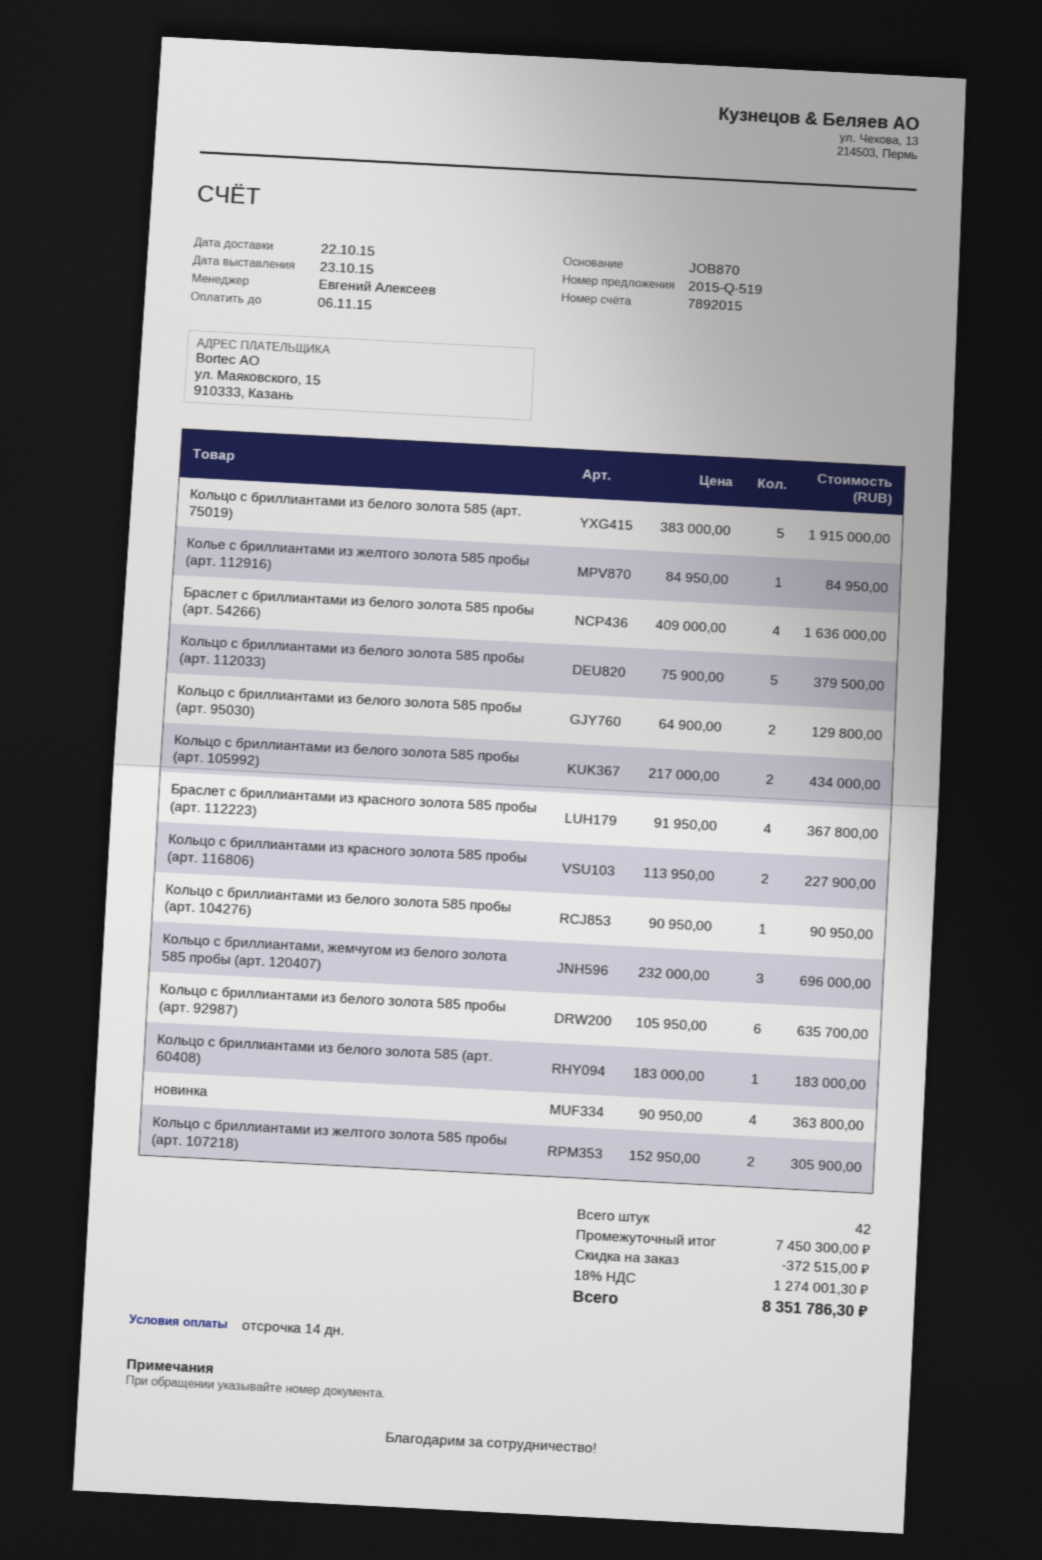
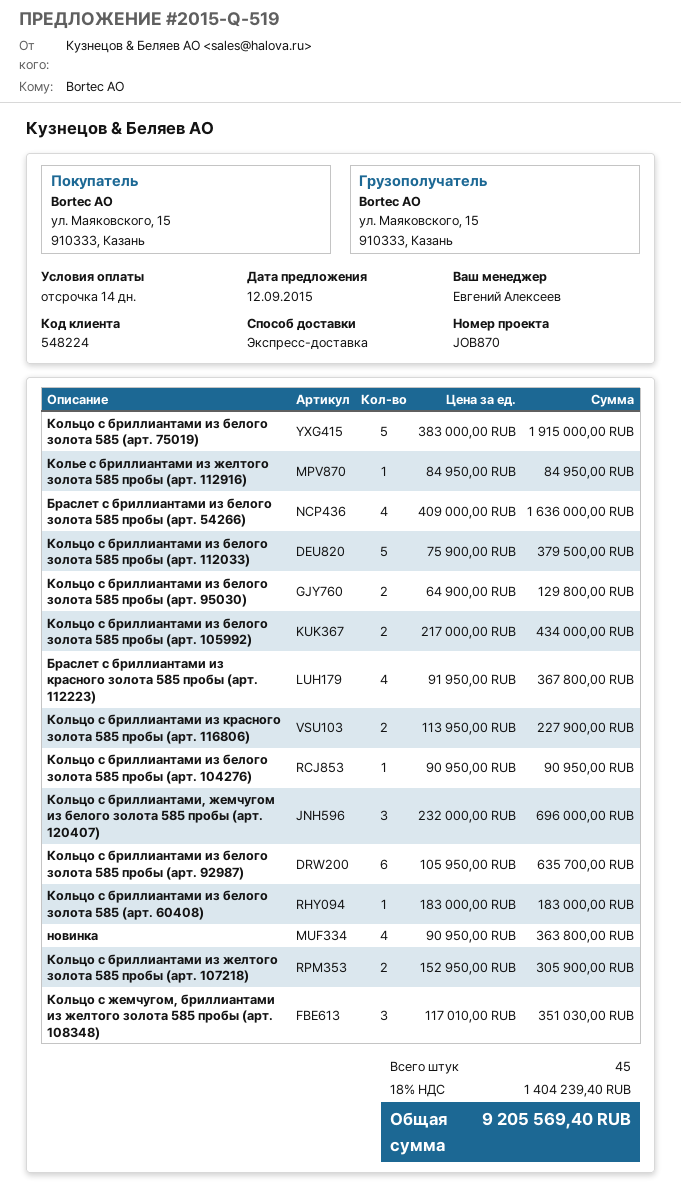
Кольцо с жемчугом, бриллиантами из желтого золота 585 пробы (арт. 108348): none -> 3 x 117010.00 = 351030.00
total quantity: 42 -> 45
discount: 372515.00 -> none
tax: 18% = 1274001.30 -> 18% = 1404239.40
total: 8351786.30 -> 9205569.40

